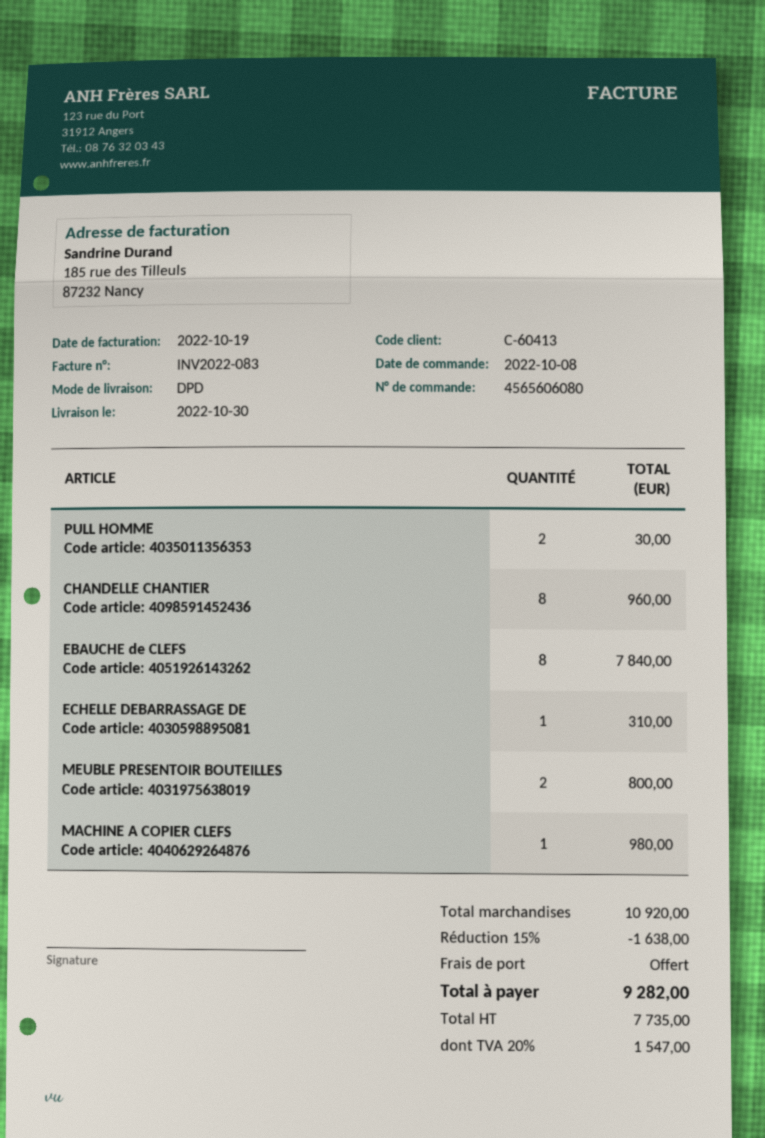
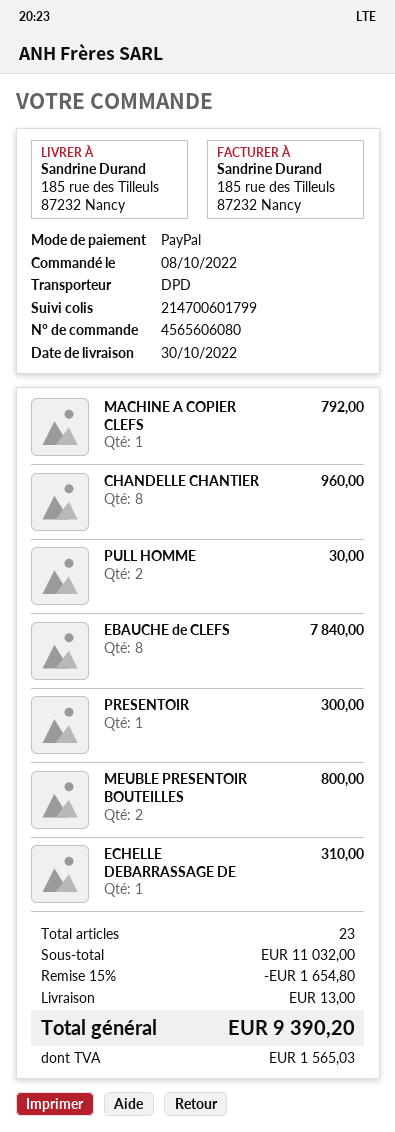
MACHINE A COPIER CLEFS: 1 for 980.00 -> 1 for 792.00
PRESENTOIR: none -> 1 for 300.00
subtotal: 10920.00 -> 11032.00
discount: 15% = 1638.00 -> 15% = 1654.80
shipping: 0.00 -> 13.00
tax: 1547.00 -> 1565.03
total: 9282.00 -> 9390.20

